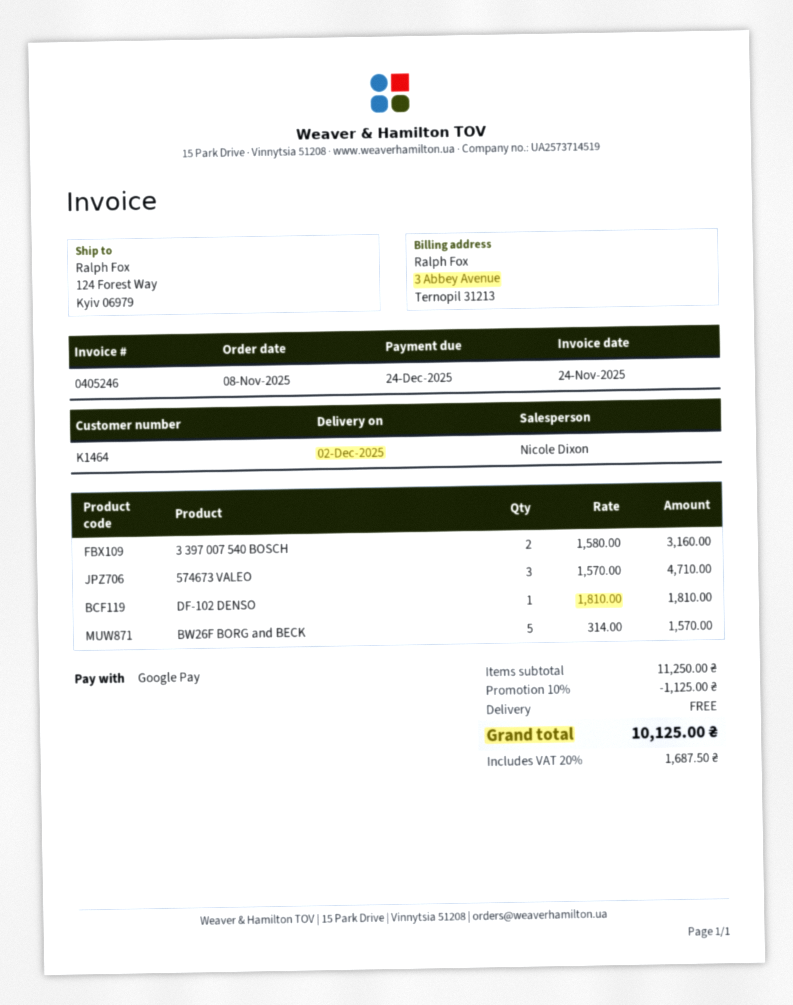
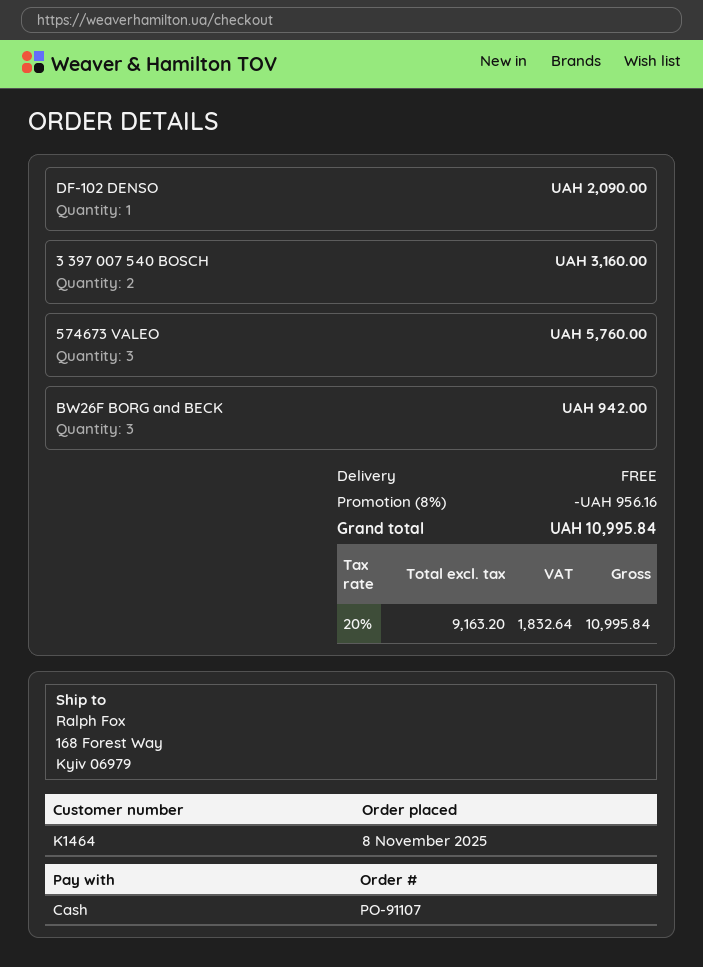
payment method: Google Pay -> cash
ship to: 124 Forest Way, Kyiv 06979 -> 168 Forest Way, Kyiv 06979
574673 VALEO: 3 for 4710.00 -> 3 for 5760.00
DF-102 DENSO: 1 for 1810.00 -> 1 for 2090.00
BW26F BORG and BECK: 5 for 1570.00 -> 3 for 942.00
discount: 10% = 1125.00 -> 8% = 956.16
tax: 20% = 1687.50 -> 20% = 1832.64
total: 10125.00 -> 10995.84

